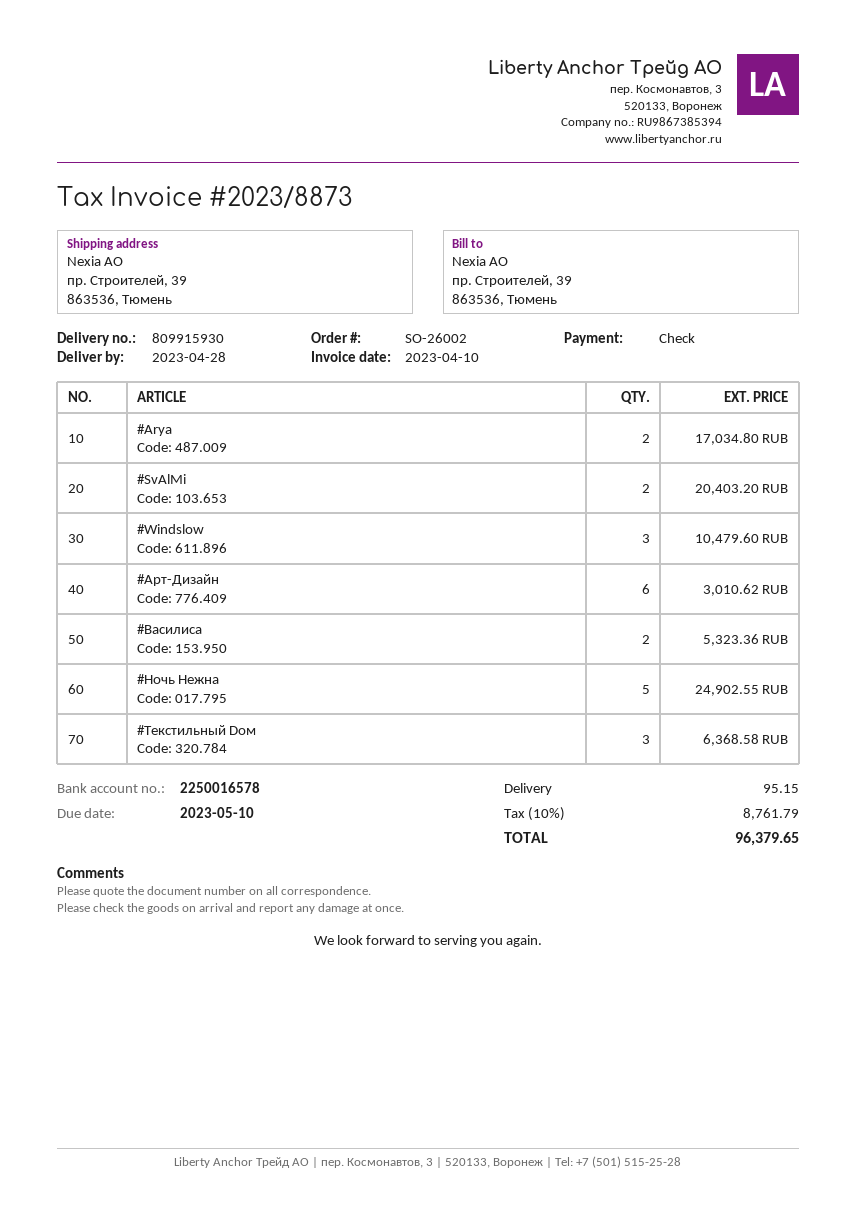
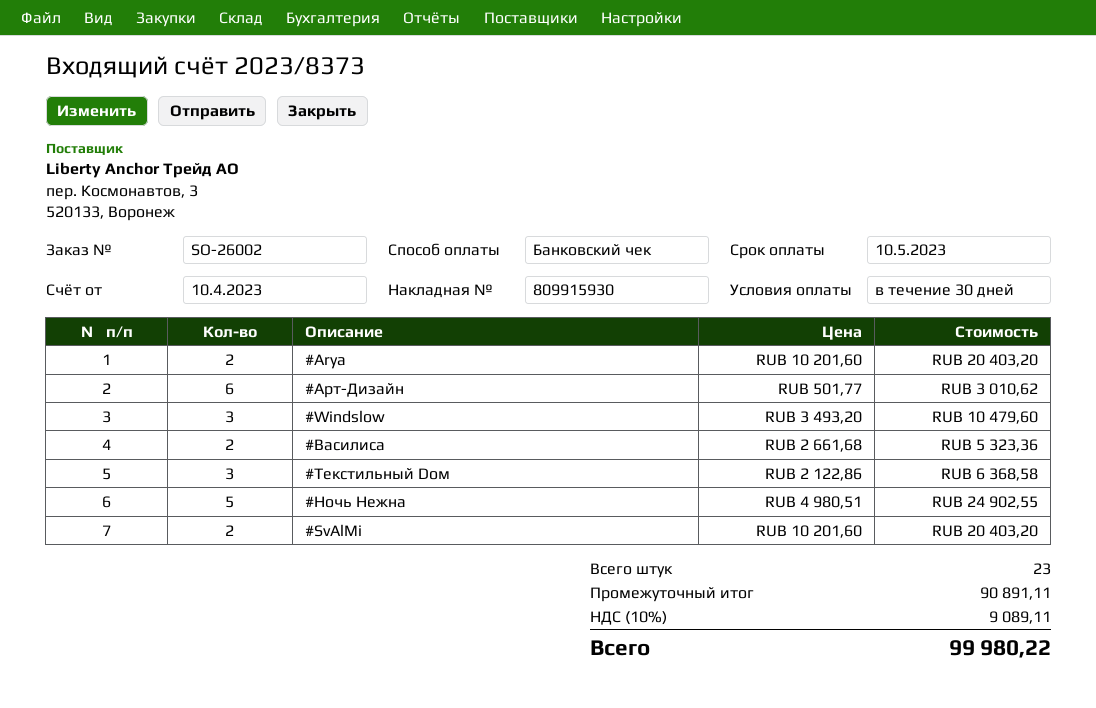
invoice number: 2023/8873 -> 2023/8373
#Arya: 2 for 17034.80 -> 2 for 20403.20
shipping: 95.15 -> none
tax: 10% = 8761.79 -> 10% = 9089.11
total: 96379.65 -> 99980.22

